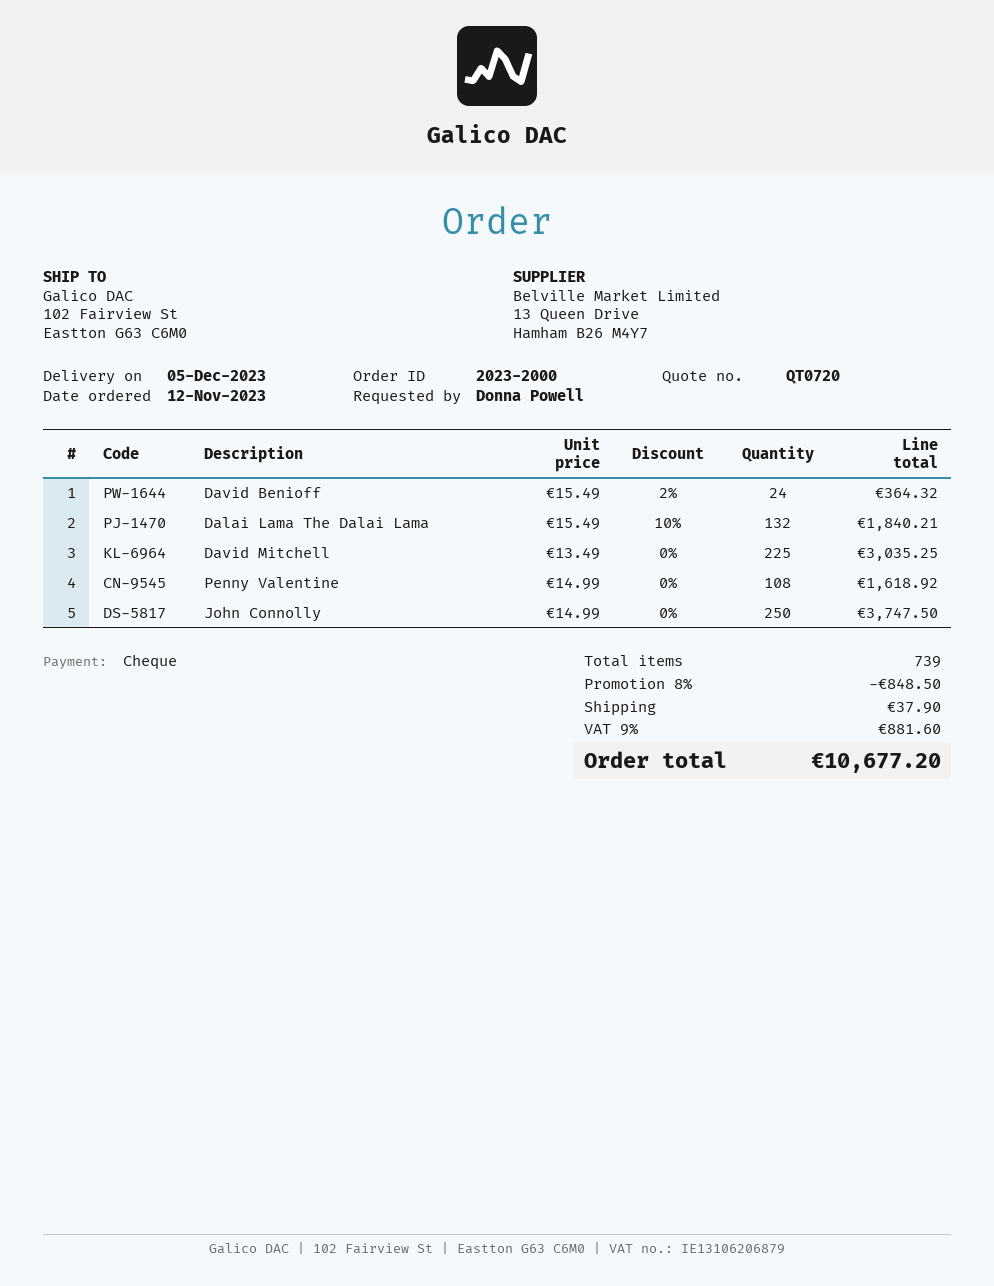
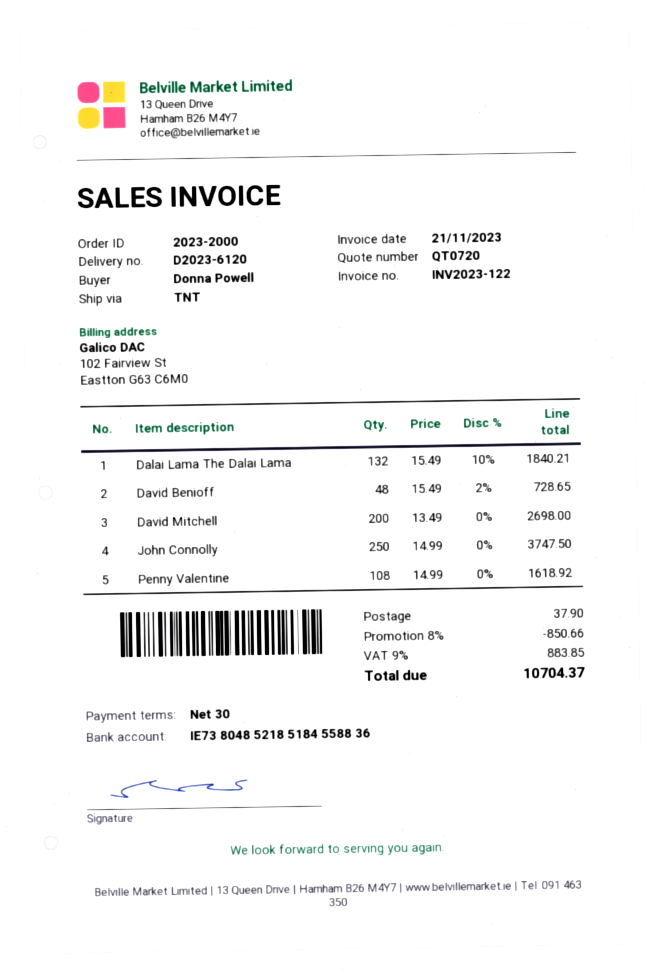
David Benioff: 24 x 15.49 - 2% = 364.32 -> 48 x 15.49 - 2% = 728.65
David Mitchell: 225 x 13.49 = 3035.25 -> 200 x 13.49 = 2698.00
discount: 8% = 848.50 -> 8% = 850.66
tax: 9% = 881.60 -> 9% = 883.85
total: 10677.20 -> 10704.37

